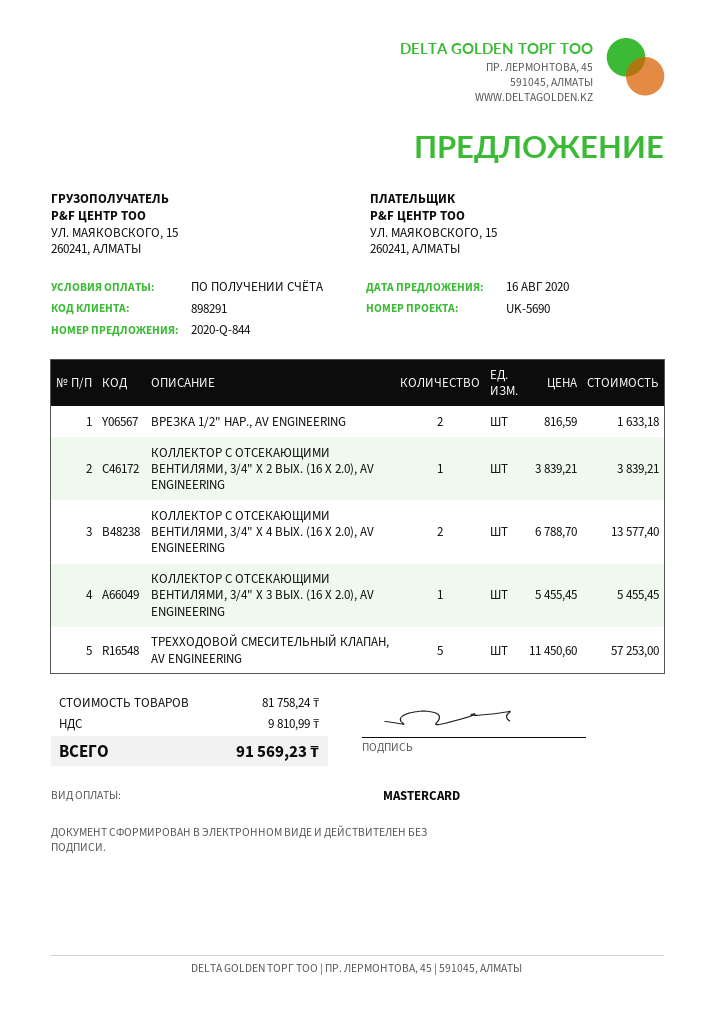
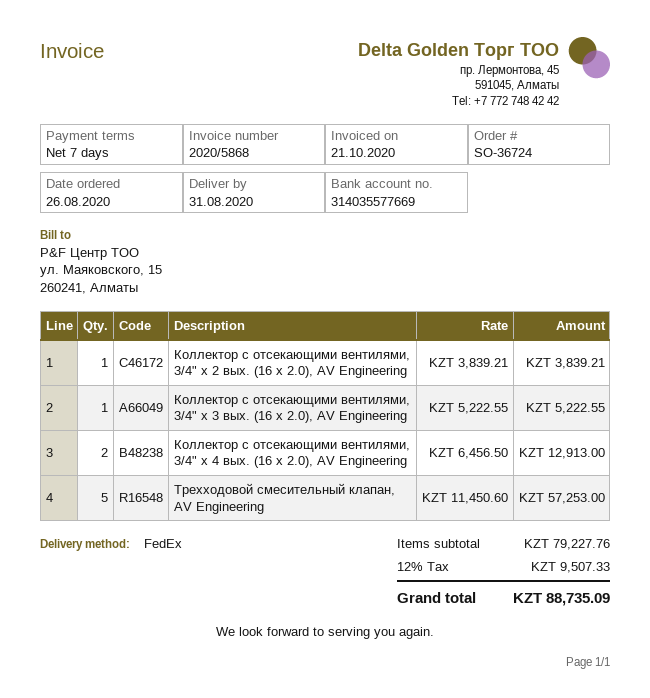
payment terms: on receipt -> 7 days
ВРЕЗКА 1/2" НАР., AV ENGINEERING: 2 x 816.59 = 1633.18 -> none
КОЛЛЕКТОР С ОТСЕКАЮЩИМИ ВЕНТИЛЯМИ, 3/4" Х 4 ВЫХ. (16 Х 2.0), AV ENGINEERING: 2 x 6788.70 = 13577.40 -> 2 x 6456.50 = 12913.00
КОЛЛЕКТОР С ОТСЕКАЮЩИМИ ВЕНТИЛЯМИ, 3/4" Х 3 ВЫХ. (16 Х 2.0), AV ENGINEERING: 1 x 5455.45 = 5455.45 -> 1 x 5222.55 = 5222.55
subtotal: 81758.24 -> 79227.76
tax: 9810.99 -> 9507.33
total: 91569.23 -> 88735.09

